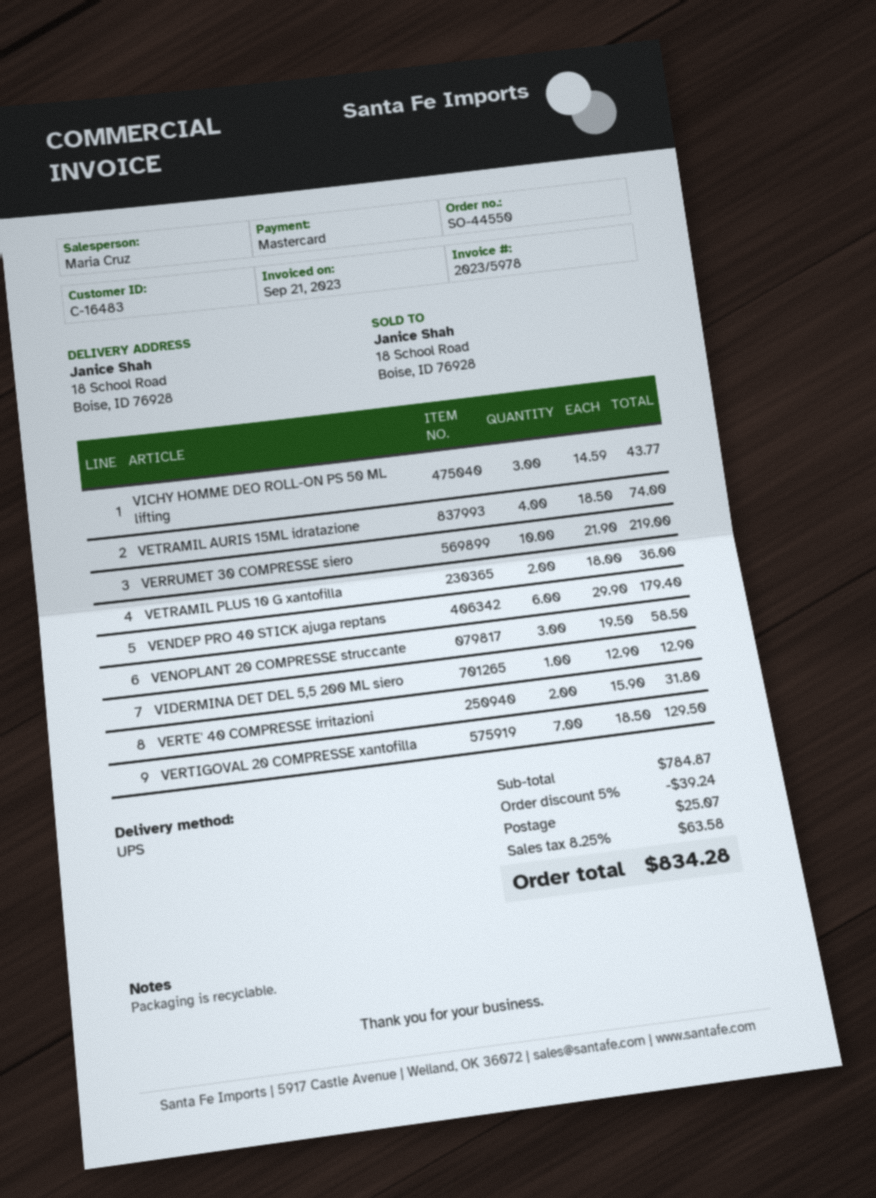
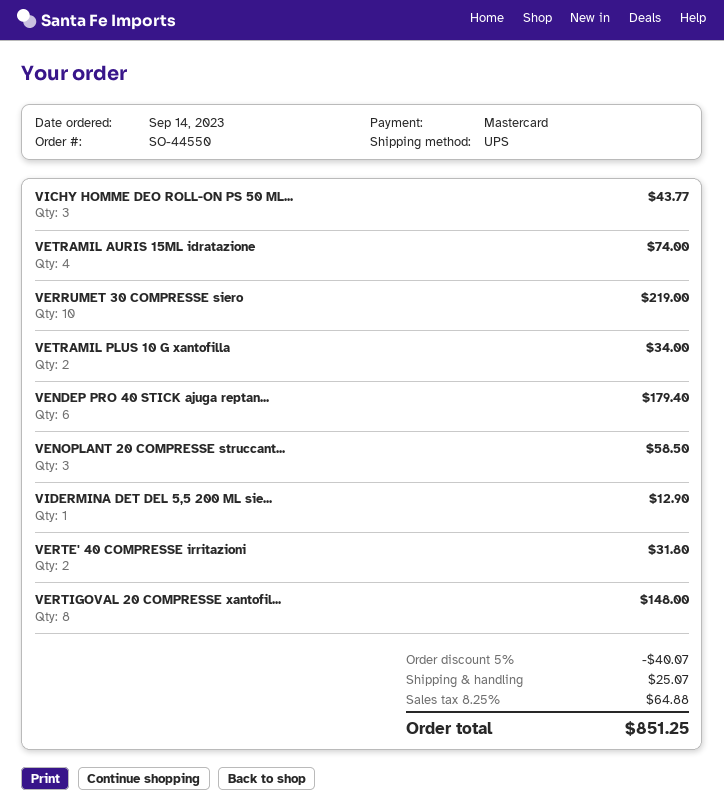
VETRAMIL PLUS 10 G xantofilla: 2 for 36.00 -> 2 for 34.00
VERTIGOVAL 20 COMPRESSE xantofilla: 7 for 129.50 -> 8 for 148.00
discount: 5% = 39.24 -> 5% = 40.07
tax: 8.25% = 63.58 -> 8.25% = 64.88
total: 834.28 -> 851.25

